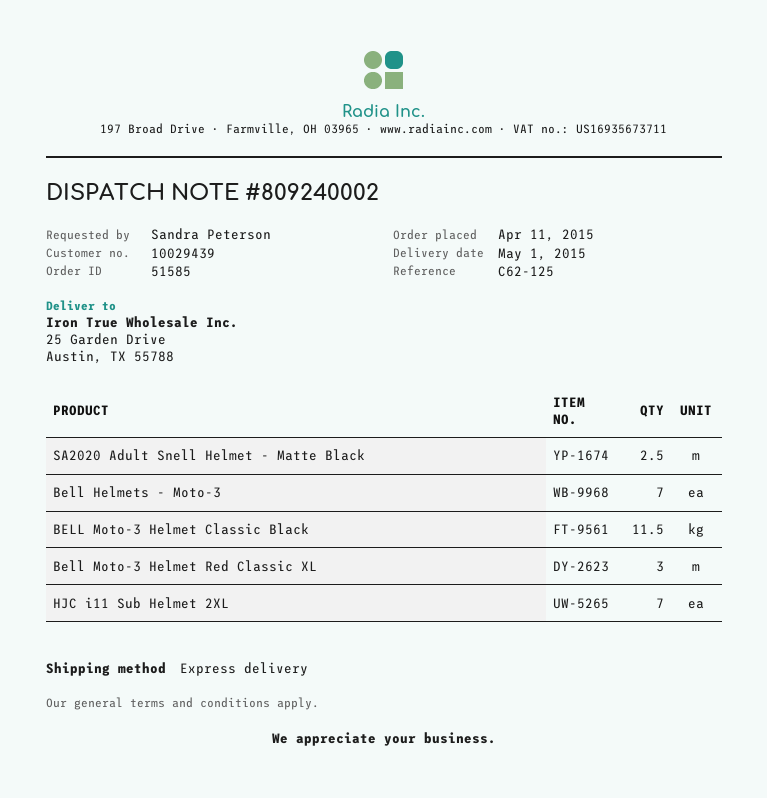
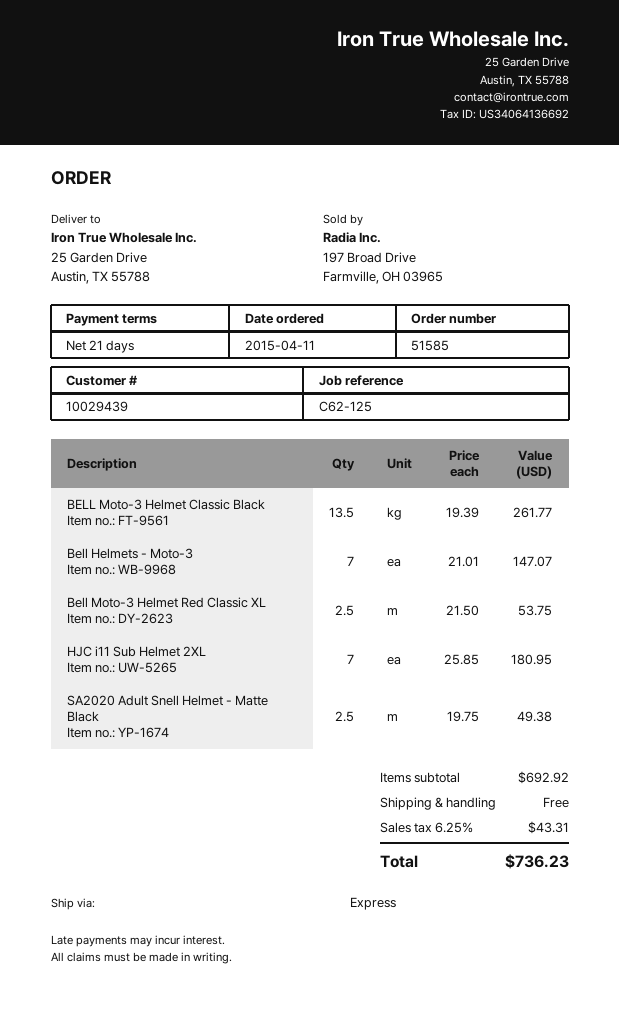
BELL Moto-3 Helmet Classic Black: 11.5 -> 13.5
Bell Moto-3 Helmet Red Classic XL: 3 -> 2.5

